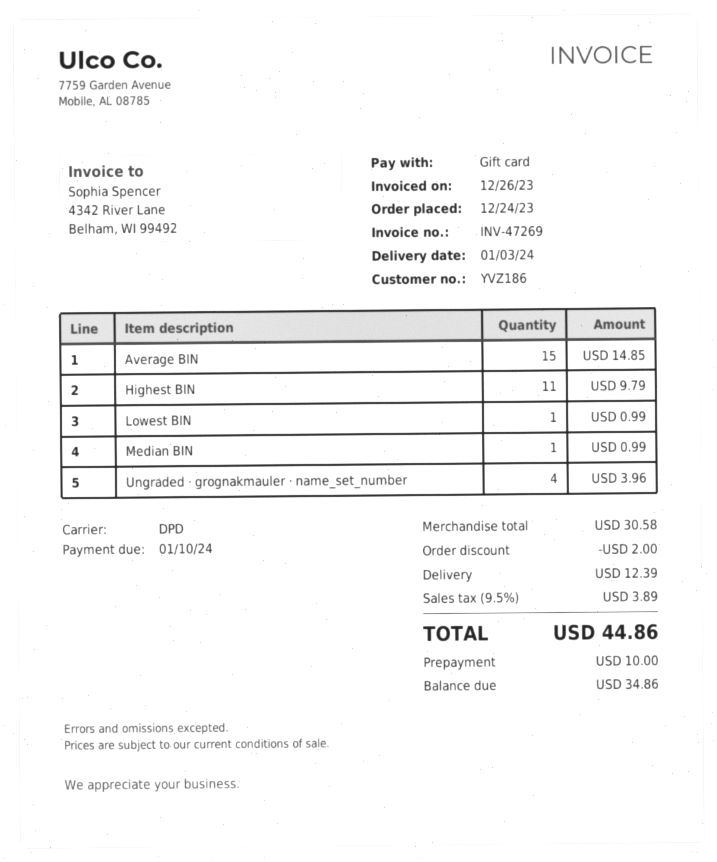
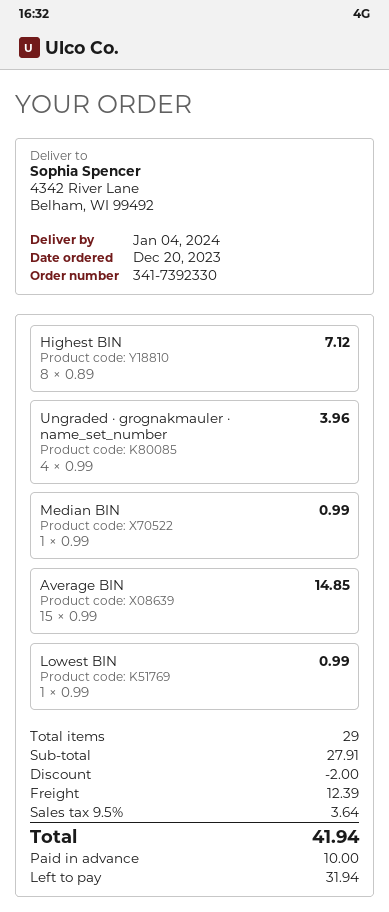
order date: 2023-12-24 -> 2023-12-20
delivery date: 2024-01-03 -> 2024-01-04
Highest BIN: 11 for 9.79 -> 8 for 7.12
subtotal: 30.58 -> 27.91
tax: 9.5% = 3.89 -> 9.5% = 3.64
total: 44.86 -> 41.94
balance: 34.86 -> 31.94

